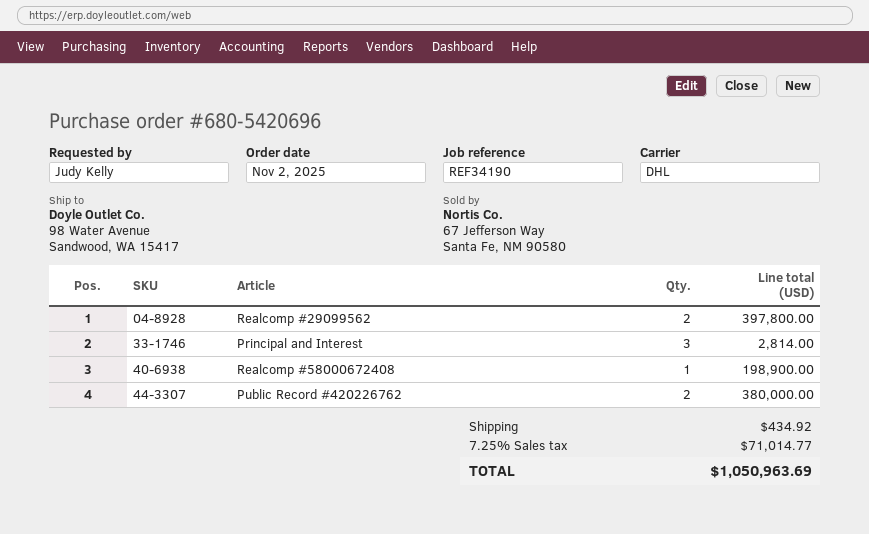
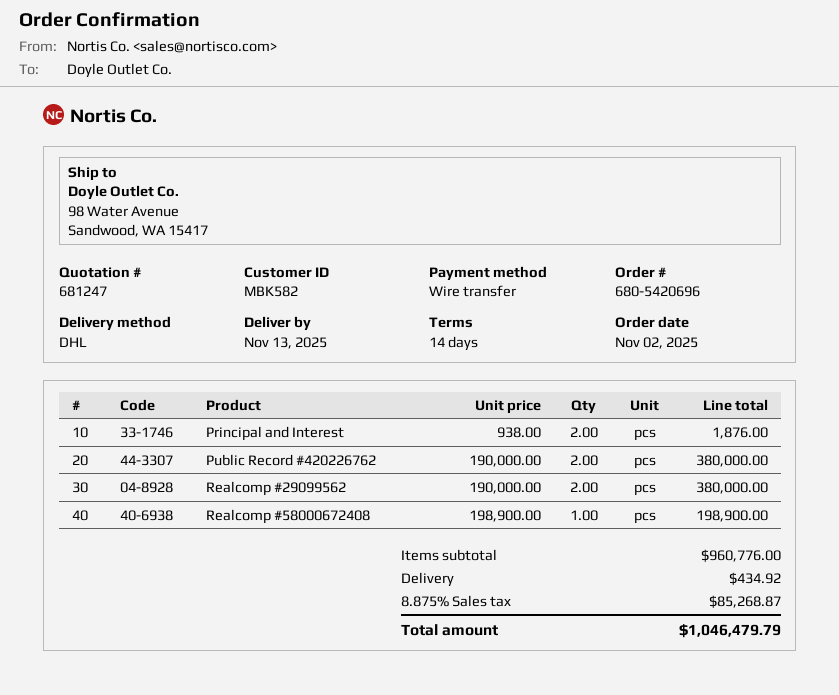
Realcomp #29099562: 2 for 397800.00 -> 2 for 380000.00
Principal and Interest: 3 for 2814.00 -> 2 for 1876.00
tax: 7.25% = 71014.77 -> 8.875% = 85268.87
total: 1050963.69 -> 1046479.79

